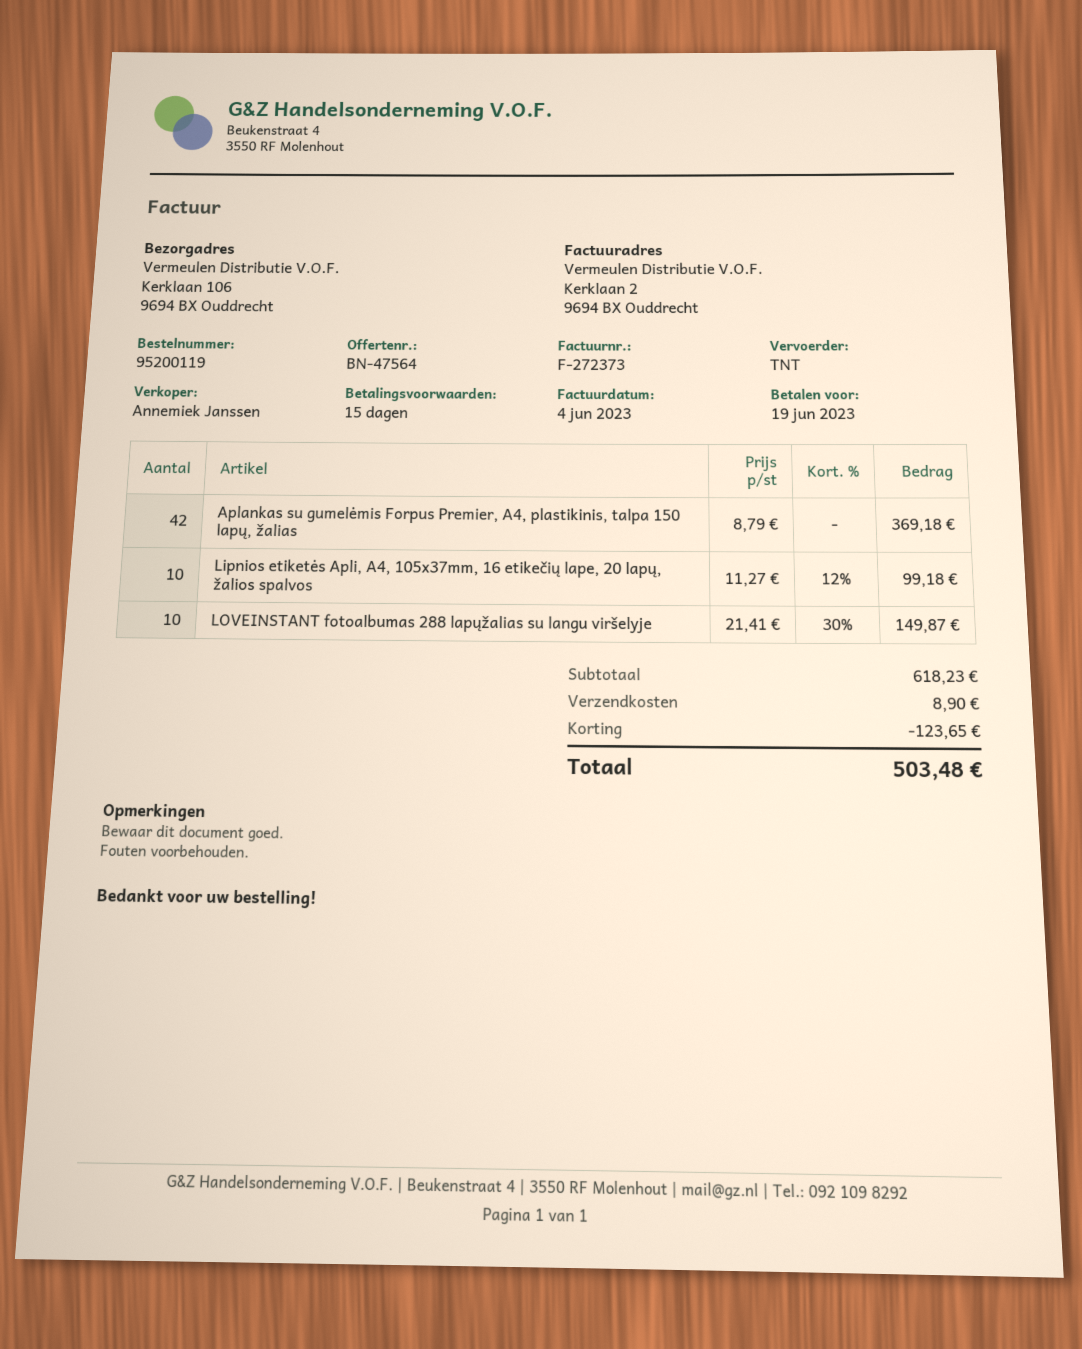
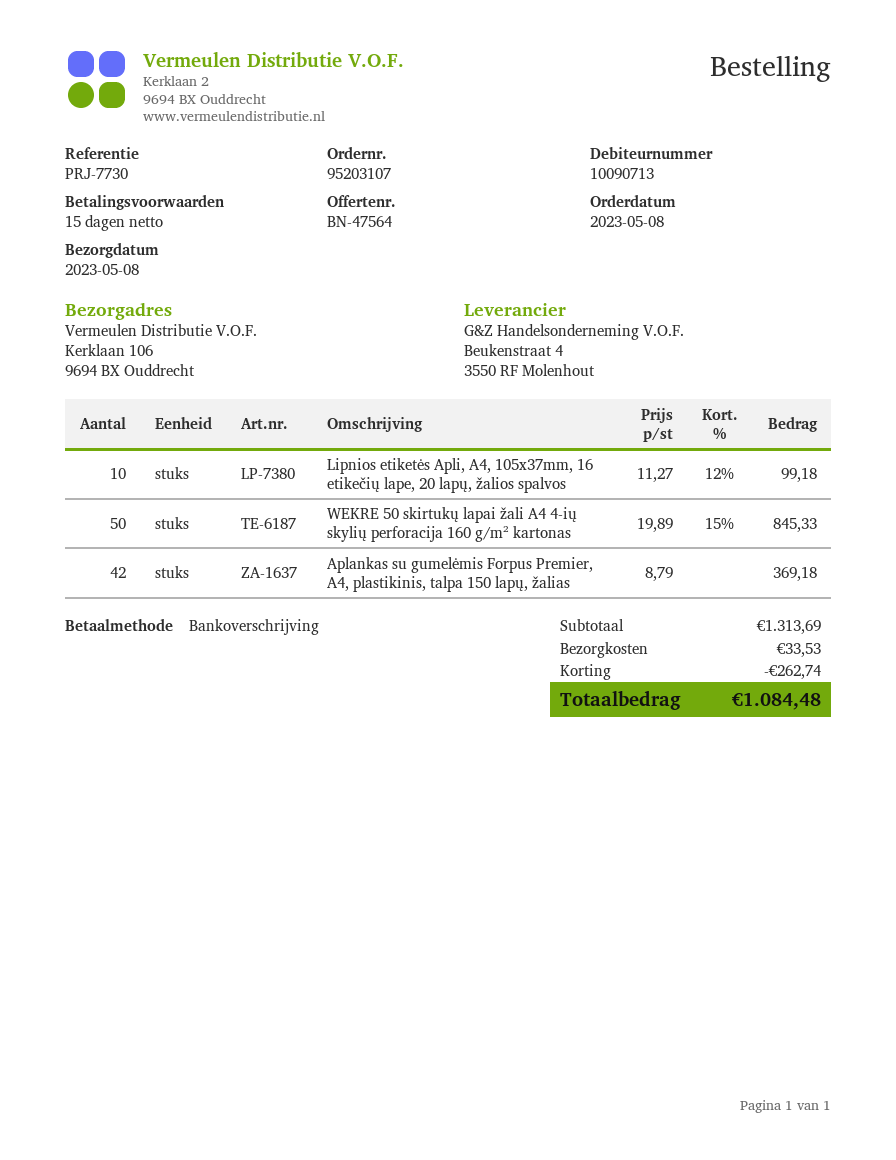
order number: 95200119 -> 95203107
LOVEINSTANT fotoalbumas 288 lapųžalias su langu viršelyje: 10 x 21.41 - 30% = 149.87 -> none
WEKRE 50 skirtukų lapai žali A4 4-ių skylių perforacija 160 g/m² kartonas: none -> 50 x 19.89 - 15% = 845.33
subtotal: 618.23 -> 1313.69
discount: 123.65 -> 262.74
shipping: 8.90 -> 33.53
total: 503.48 -> 1084.48

